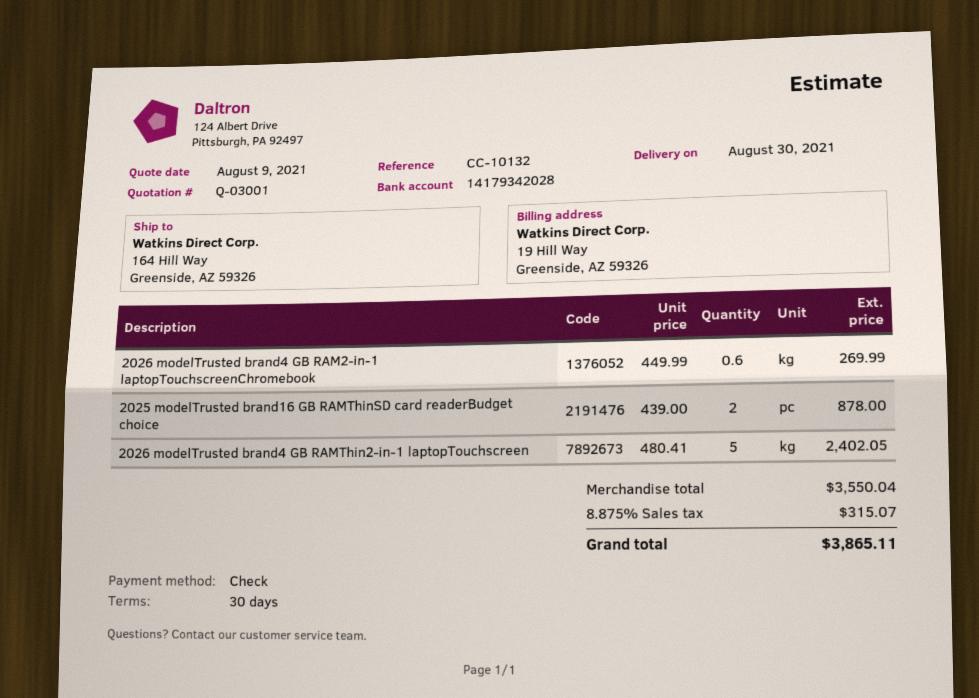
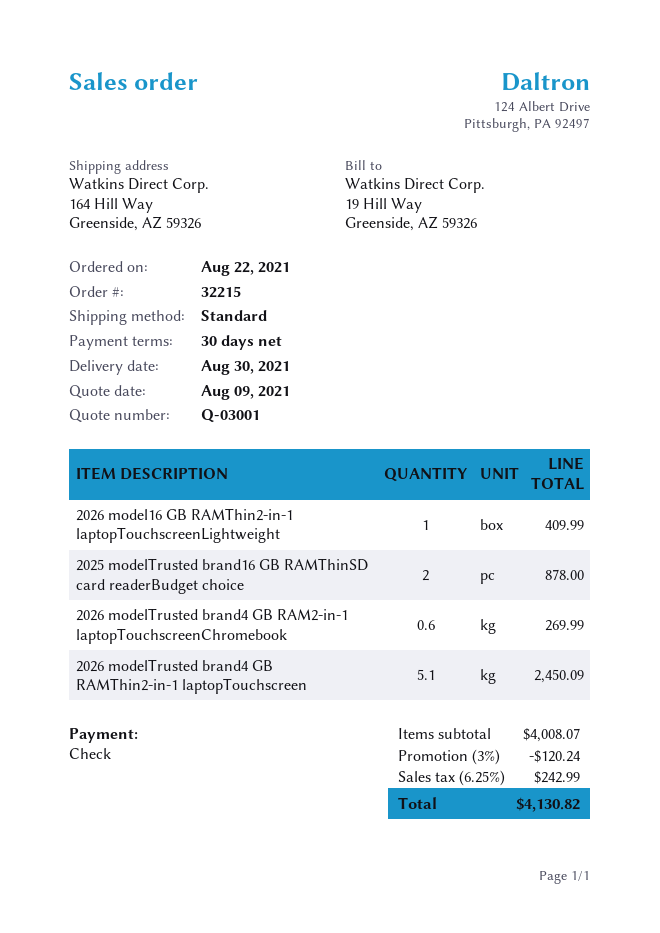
2026 modelTrusted brand4 GB RAMThin2-in-1 laptopTouchscreen: 5 for 2402.05 -> 5.1 for 2450.09
2026 model16 GB RAMThin2-in-1 laptopTouchscreenLightweight: none -> 1 for 409.99
subtotal: 3550.04 -> 4008.07
discount: none -> 3% = 120.24
tax: 8.875% = 315.07 -> 6.25% = 242.99
total: 3865.11 -> 4130.82

